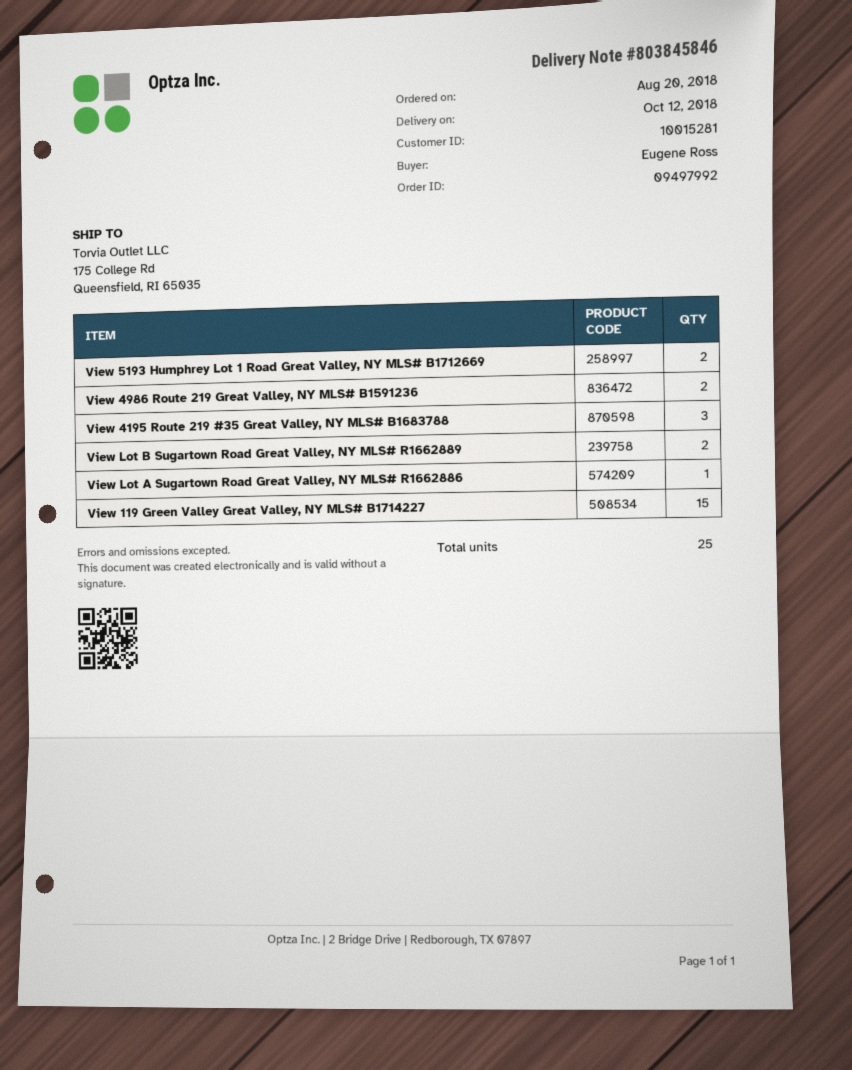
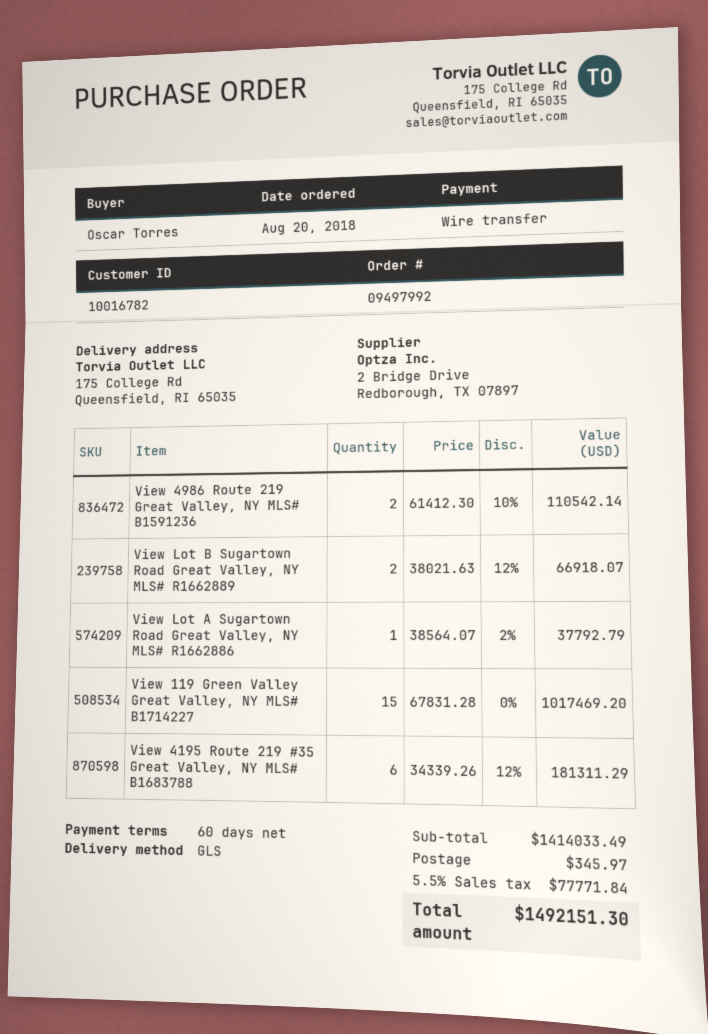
customer number: 10015281 -> 10016782
ordered by: Eugene Ross -> Oscar Torres
View 5193 Humphrey Lot 1 Road Great Valley, NY MLS# B1712669: 2 -> none
View 4195 Route 219 #35 Great Valley, NY MLS# B1683788: 3 -> 6

